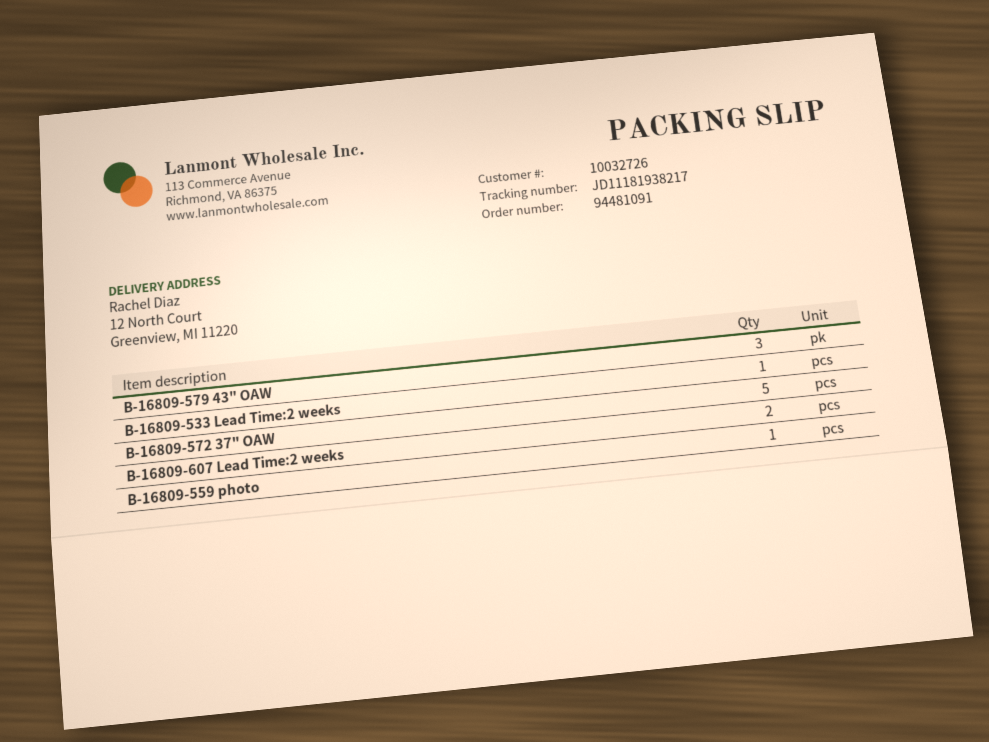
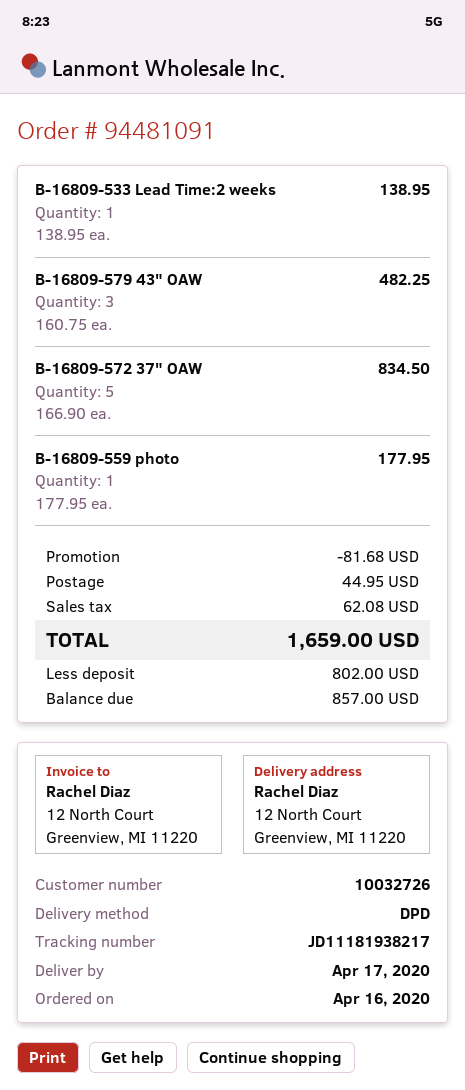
B-16809-607 Lead Time:2 weeks: 2 -> none

